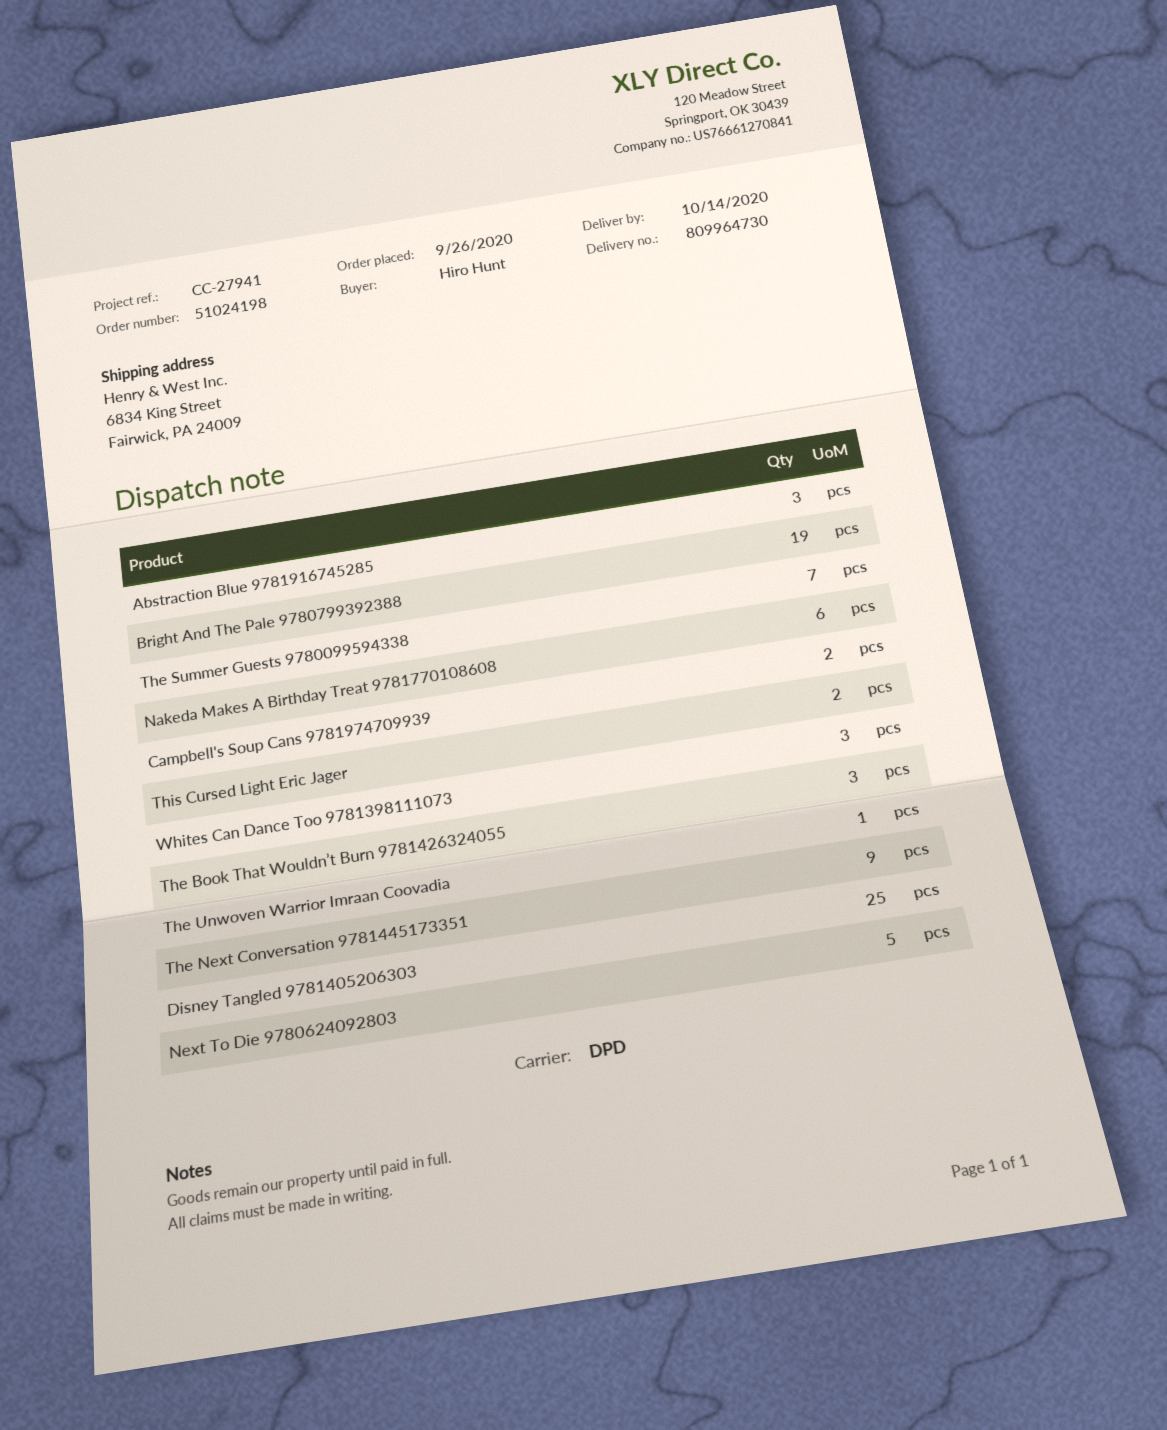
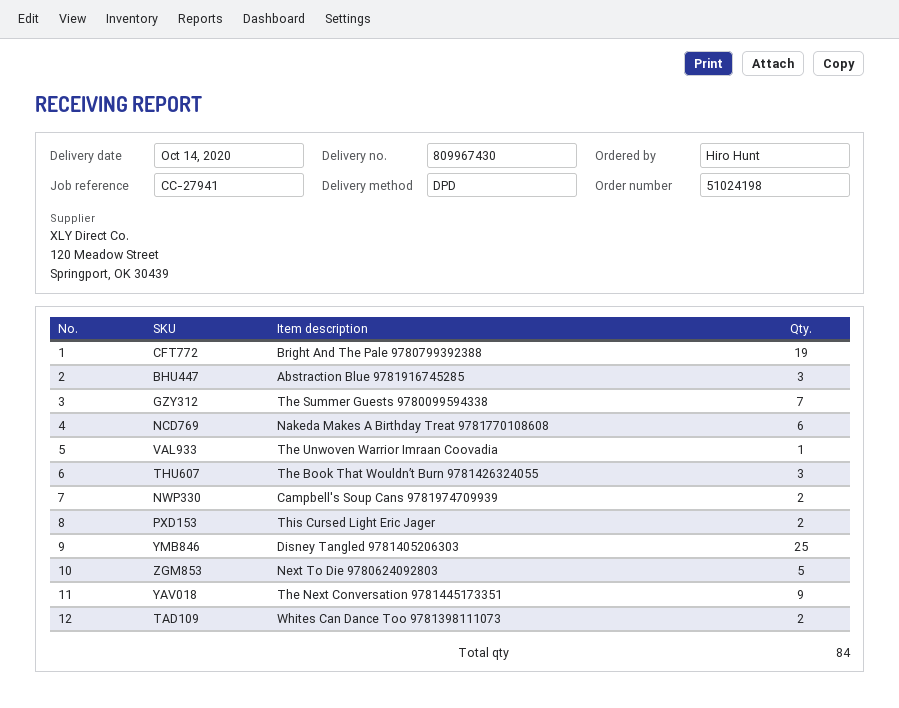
delivery note number: 809964730 -> 809967430
Whites Can Dance Too 9781398111073: 3 -> 2

